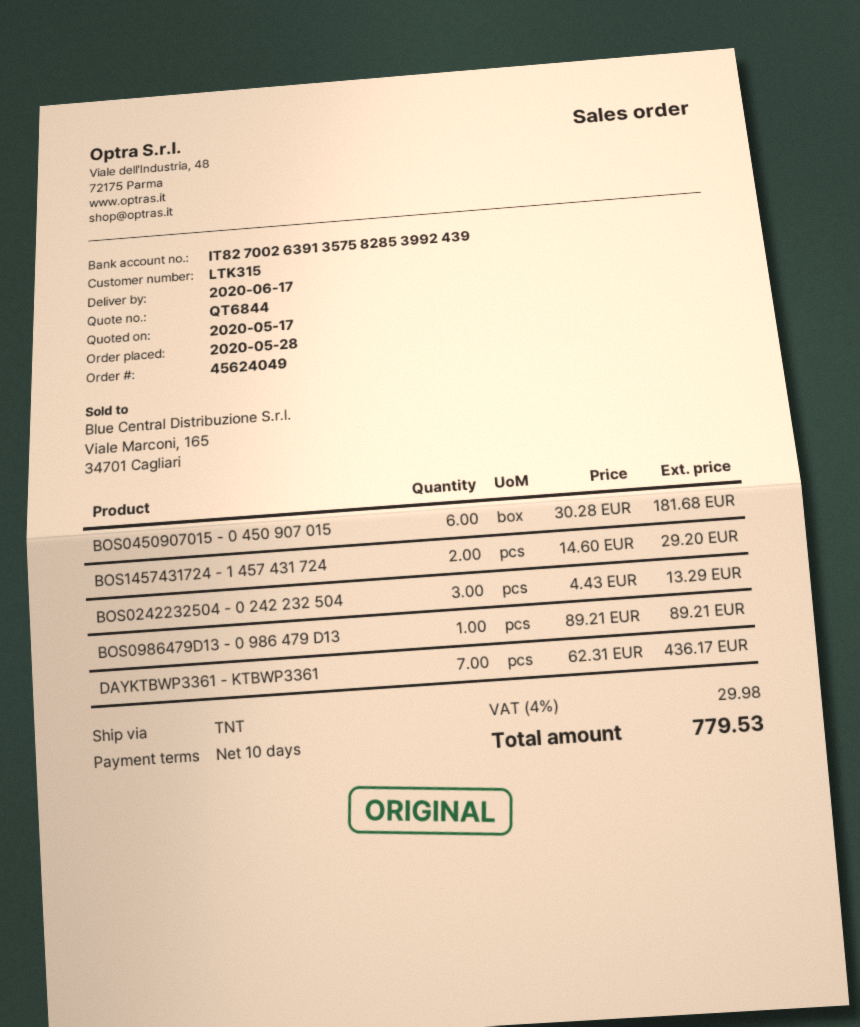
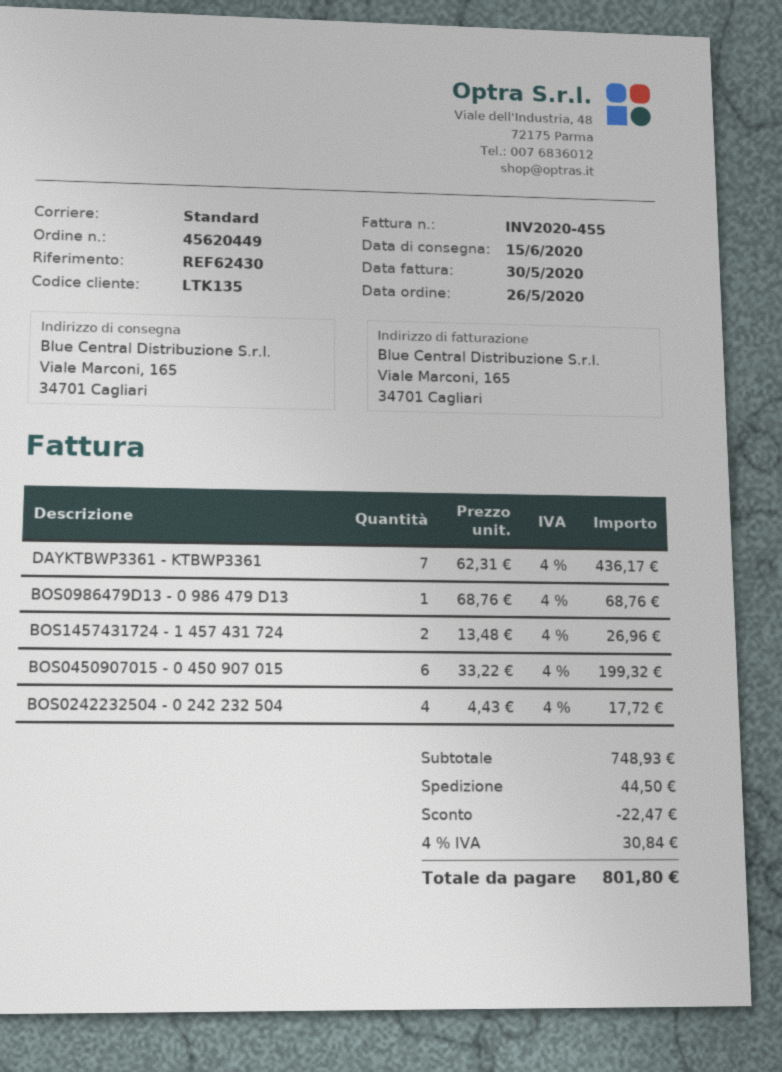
order number: 45624049 -> 45620449
order date: 2020-05-28 -> 2020-05-26
delivery date: 2020-06-17 -> 2020-06-15
customer number: LTK315 -> LTK135
shipping method: TNT -> standard
BOS0450907015 - 0 450 907 015: 6 x 30.28 = 181.68 -> 6 x 33.22 = 199.32
BOS1457431724 - 1 457 431 724: 2 x 14.60 = 29.20 -> 2 x 13.48 = 26.96
BOS0242232504 - 0 242 232 504: 3 x 4.43 = 13.29 -> 4 x 4.43 = 17.72
BOS0986479D13 - 0 986 479 D13: 1 x 89.21 = 89.21 -> 1 x 68.76 = 68.76
discount: none -> 22.47
shipping: none -> 44.50
tax: 4% = 29.98 -> 4% = 30.84
total: 779.53 -> 801.80

